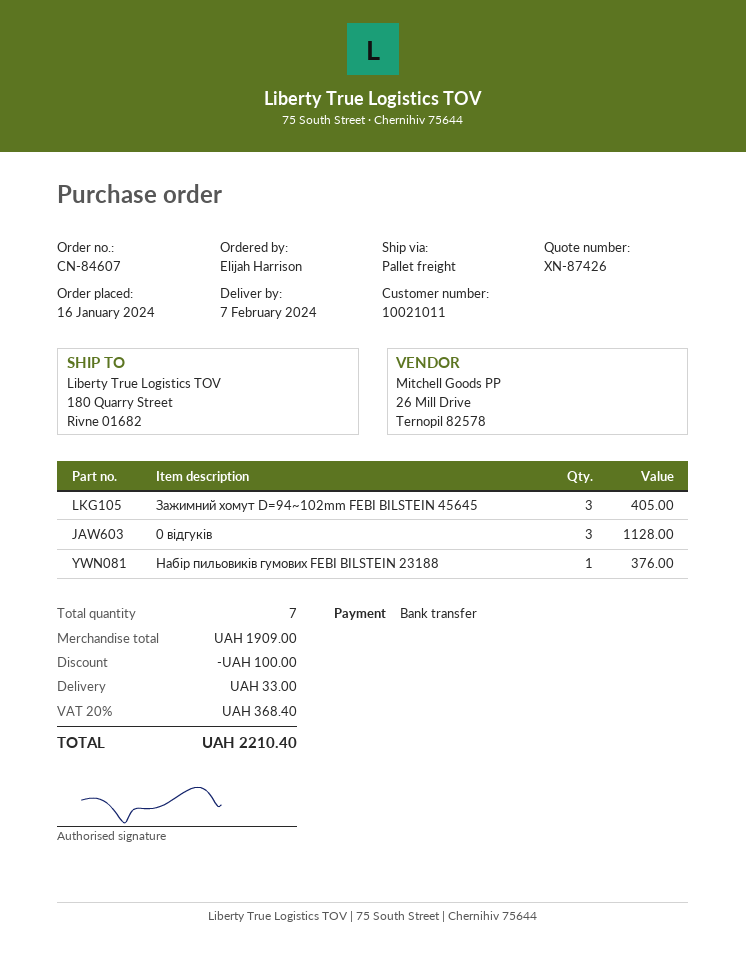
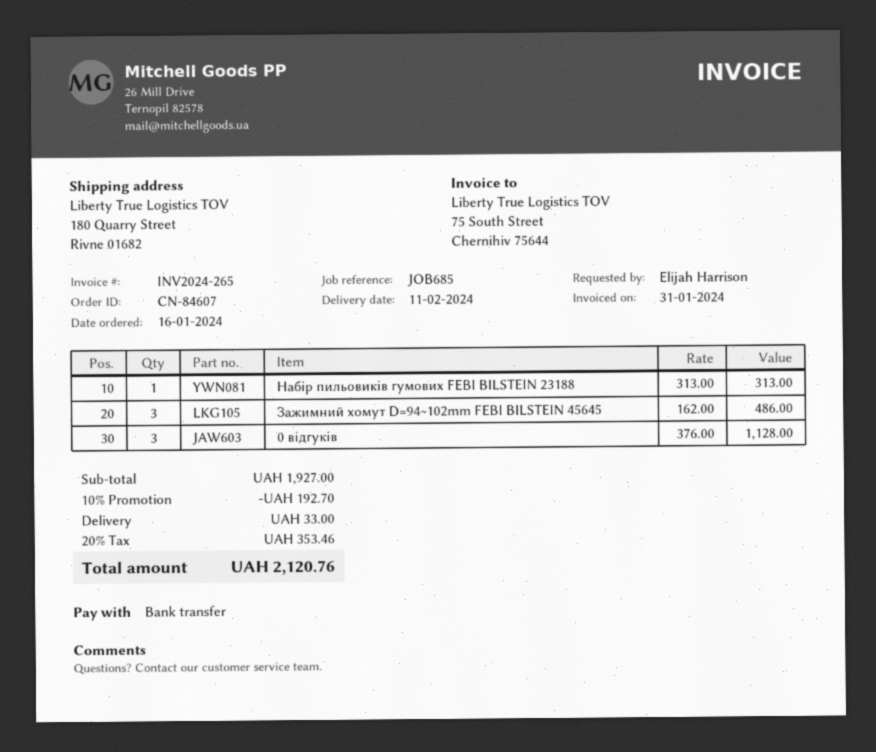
delivery date: 2024-02-07 -> 2024-02-11
Зажимний хомут D=94~102mm FEBI BILSTEIN 45645: 3 for 405.00 -> 3 for 486.00
Набір пильовиків гумових FEBI BILSTEIN 23188: 1 for 376.00 -> 1 for 313.00
subtotal: 1909.00 -> 1927.00
discount: 100.00 -> 192.70
tax: 20% = 368.40 -> 20% = 353.46
total: 2210.40 -> 2120.76

